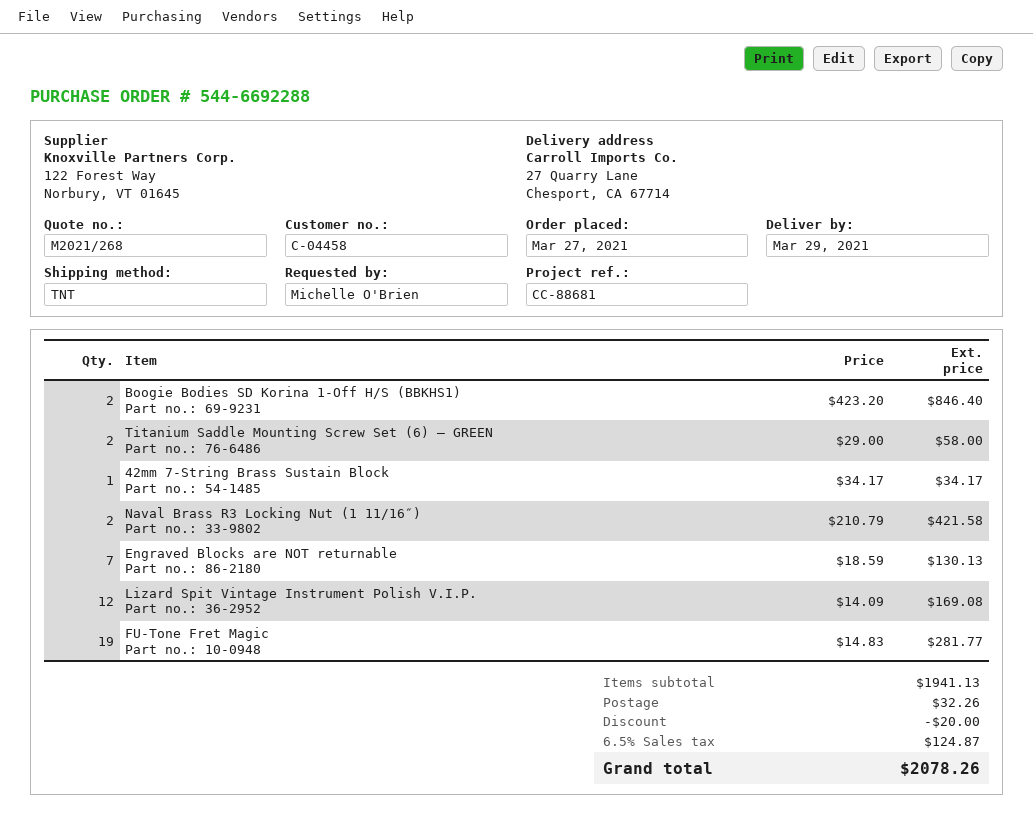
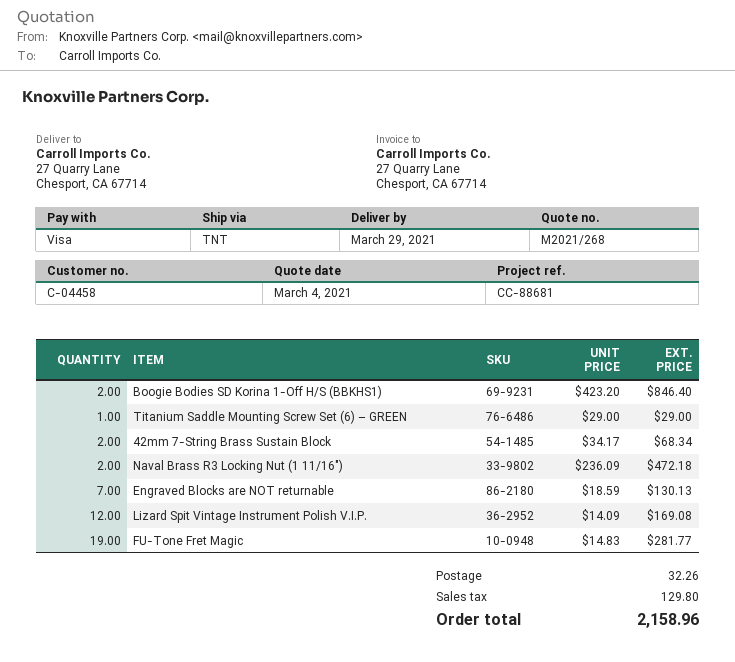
Titanium Saddle Mounting Screw Set (6) – GREEN: 2 x 29.00 = 58.00 -> 1 x 29.00 = 29.00
42mm 7-String Brass Sustain Block: 1 x 34.17 = 34.17 -> 2 x 34.17 = 68.34
Naval Brass R3 Locking Nut (1 11/16″): 2 x 210.79 = 421.58 -> 2 x 236.09 = 472.18
discount: 20.00 -> none
tax: 124.87 -> 129.80
total: 2078.26 -> 2158.96

